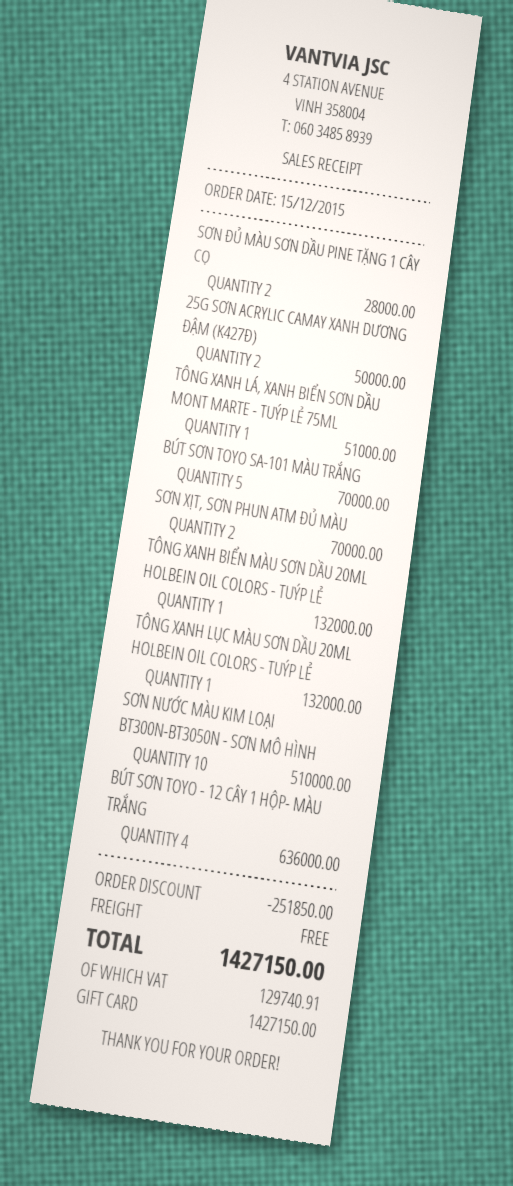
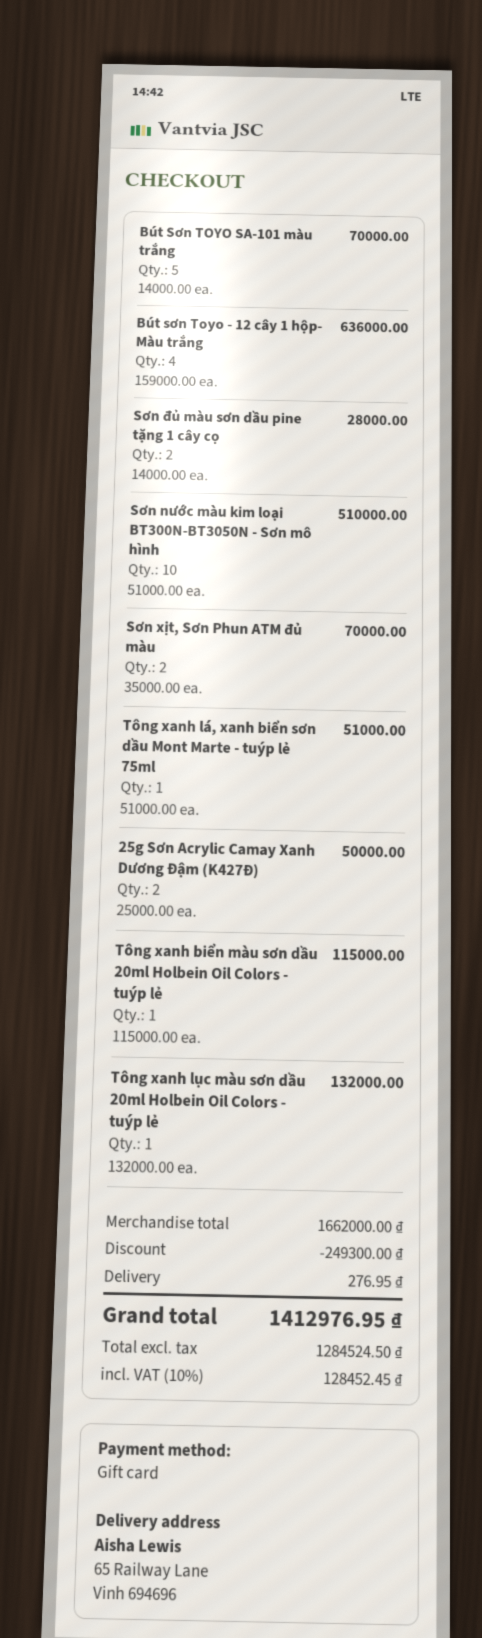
TÔNG XANH BIỂN MÀU SƠN DẦU 20ML HOLBEIN OIL COLORS - TUÝP LẺ: 1 for 132000.00 -> 1 for 115000.00
discount: 251850.00 -> 249300.00
shipping: 0.00 -> 276.95
tax: 129740.91 -> 128452.45
total: 1427150.00 -> 1412976.95

